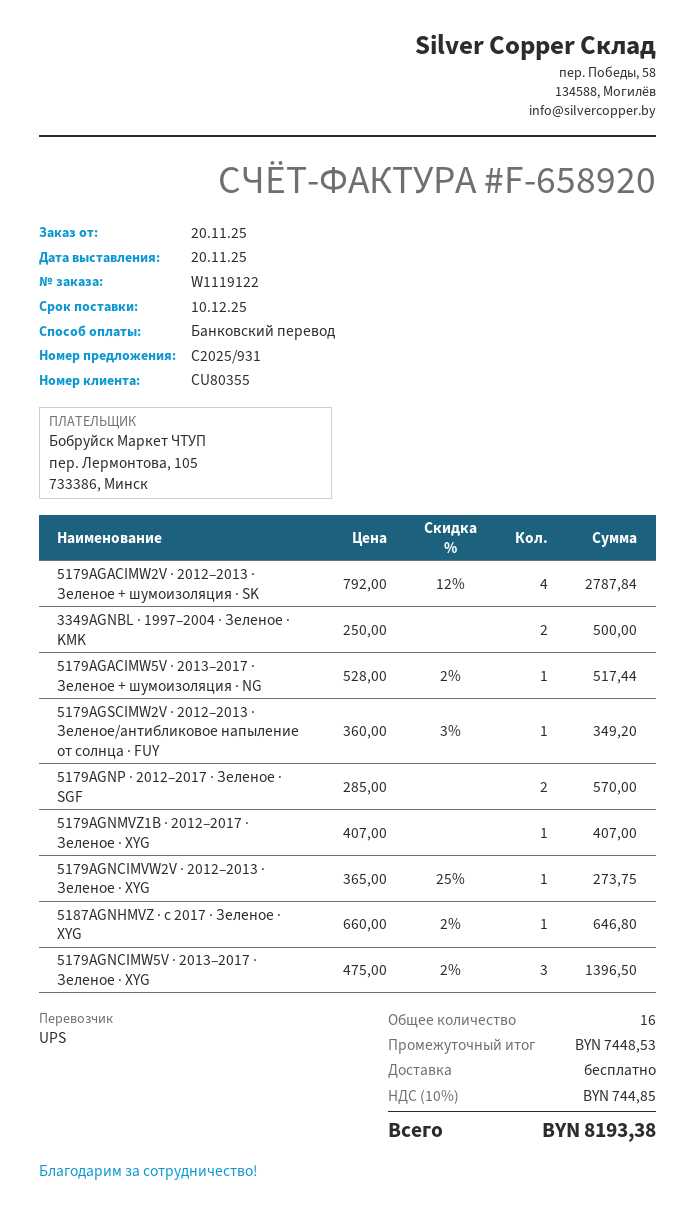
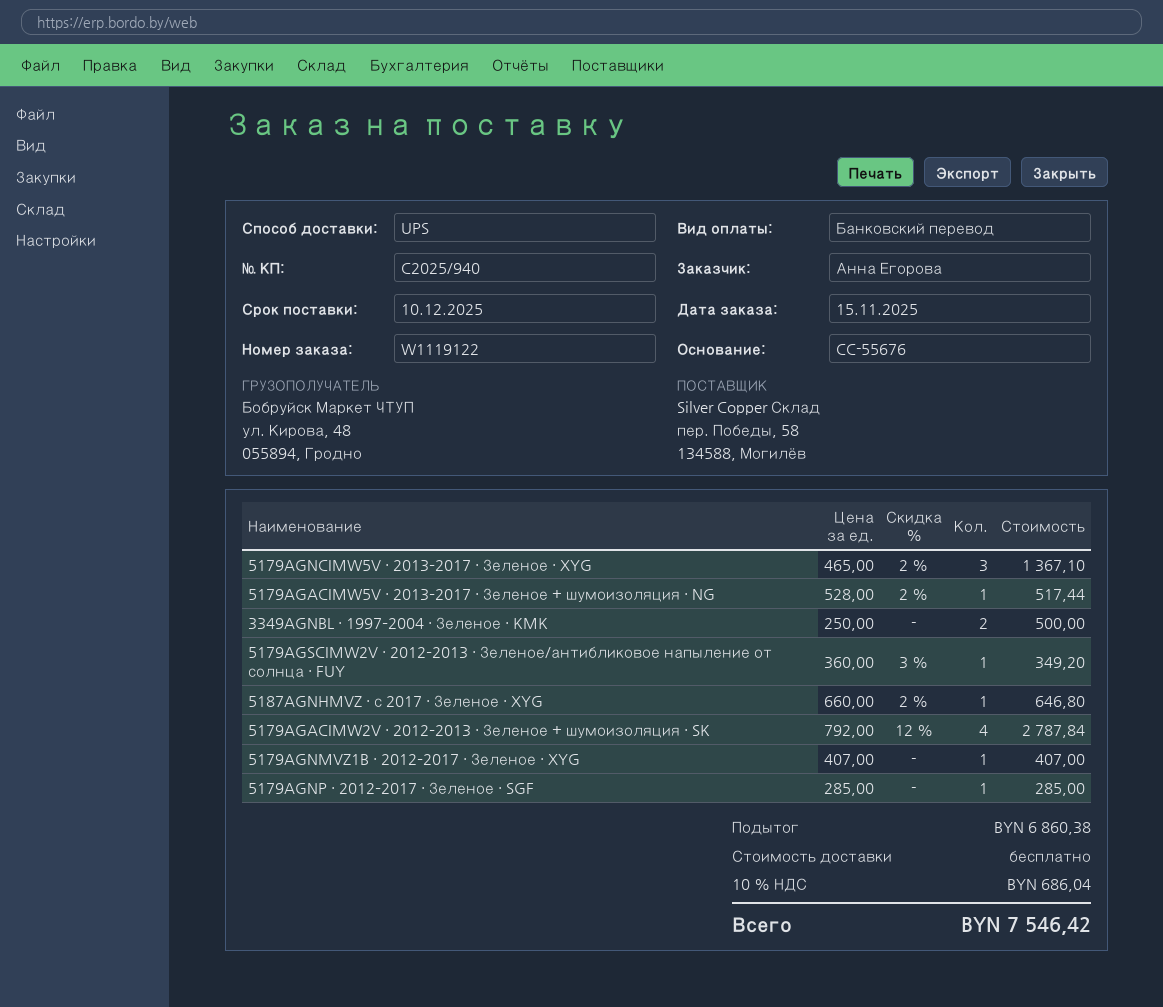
quote number: C2025/931 -> C2025/940
order date: 2025-11-20 -> 2025-11-15
5179AGNP · 2012–2017 · Зеленое · SGF: 2 x 285.00 = 570.00 -> 1 x 285.00 = 285.00
5179AGNCIMVW2V · 2012–2013 · Зеленое · XYG: 1 x 365.00 - 25% = 273.75 -> none
5179AGNCIMW5V · 2013–2017 · Зеленое · XYG: 3 x 475.00 - 2% = 1396.50 -> 3 x 465.00 - 2% = 1367.10
subtotal: 7448.53 -> 6860.38
tax: 10% = 744.85 -> 10% = 686.04
total: 8193.38 -> 7546.42

